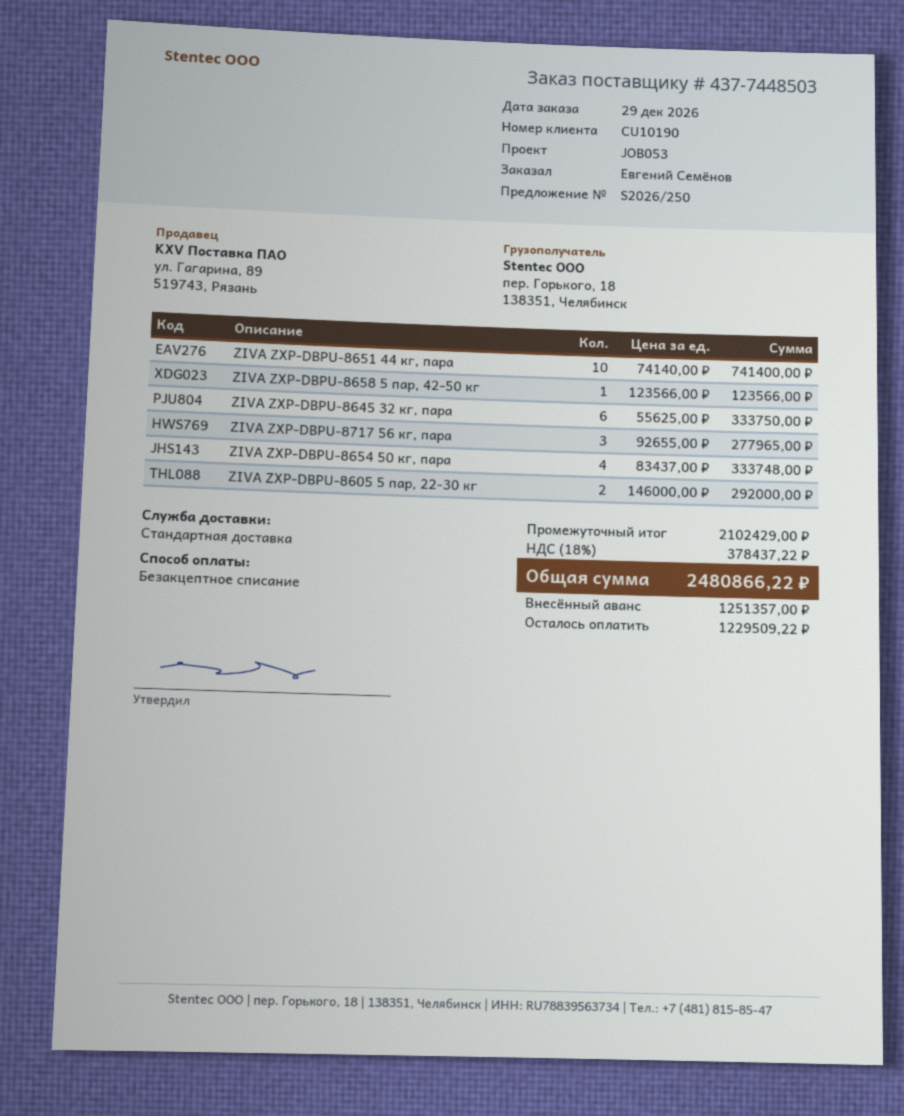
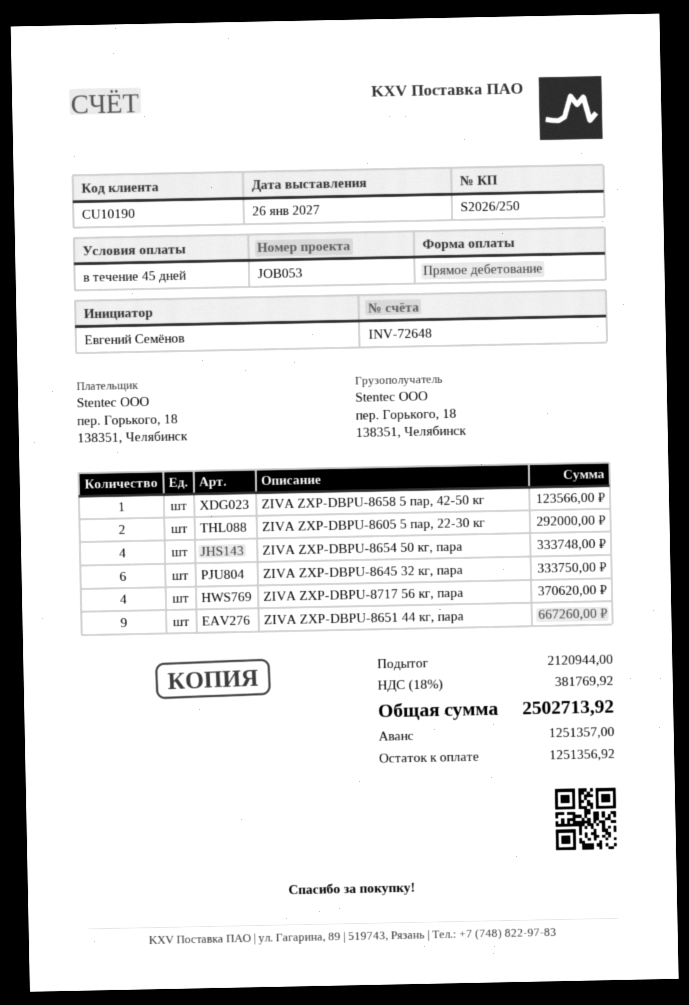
ZIVA ZXP-DBPU-8651 44 кг, пара: 10 for 741400.00 -> 9 for 667260.00
ZIVA ZXP-DBPU-8717 56 кг, пара: 3 for 277965.00 -> 4 for 370620.00
subtotal: 2102429.00 -> 2120944.00
tax: 18% = 378437.22 -> 18% = 381769.92
total: 2480866.22 -> 2502713.92
balance: 1229509.22 -> 1251356.92

